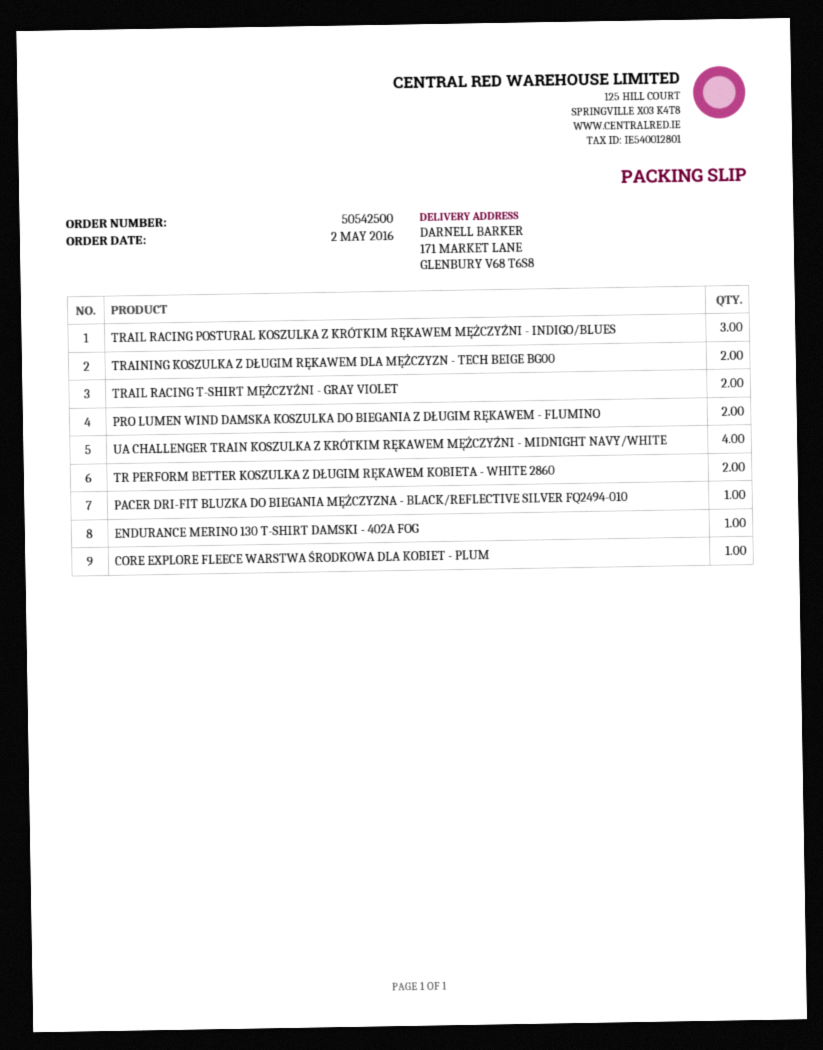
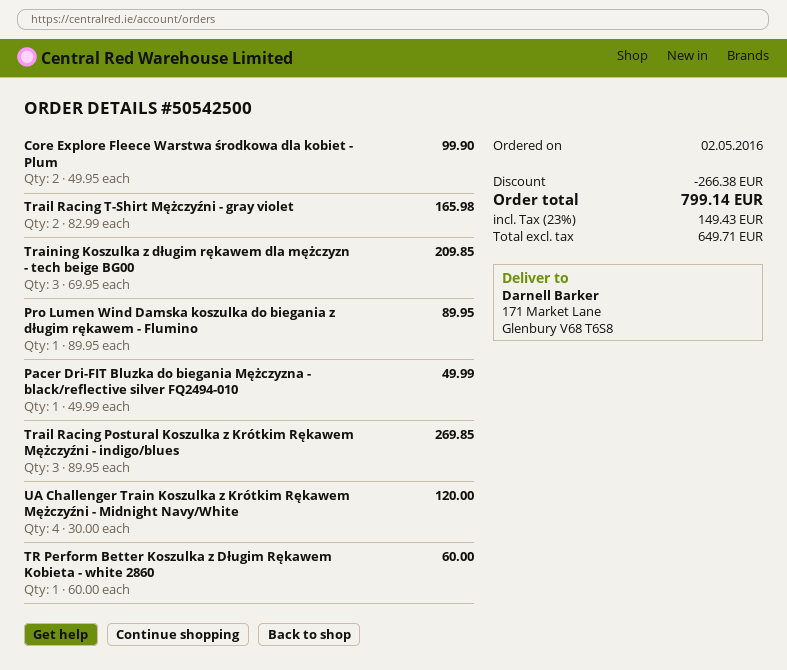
TRAINING KOSZULKA Z DŁUGIM RĘKAWEM DLA MĘŻCZYZN - TECH BEIGE BG00: 2 -> 3
PRO LUMEN WIND DAMSKA KOSZULKA DO BIEGANIA Z DŁUGIM RĘKAWEM - FLUMINO: 2 -> 1
TR PERFORM BETTER KOSZULKA Z DŁUGIM RĘKAWEM KOBIETA - WHITE 2860: 2 -> 1
ENDURANCE MERINO 130 T-SHIRT DAMSKI - 402A FOG: 1 -> none
CORE EXPLORE FLEECE WARSTWA ŚRODKOWA DLA KOBIET - PLUM: 1 -> 2

